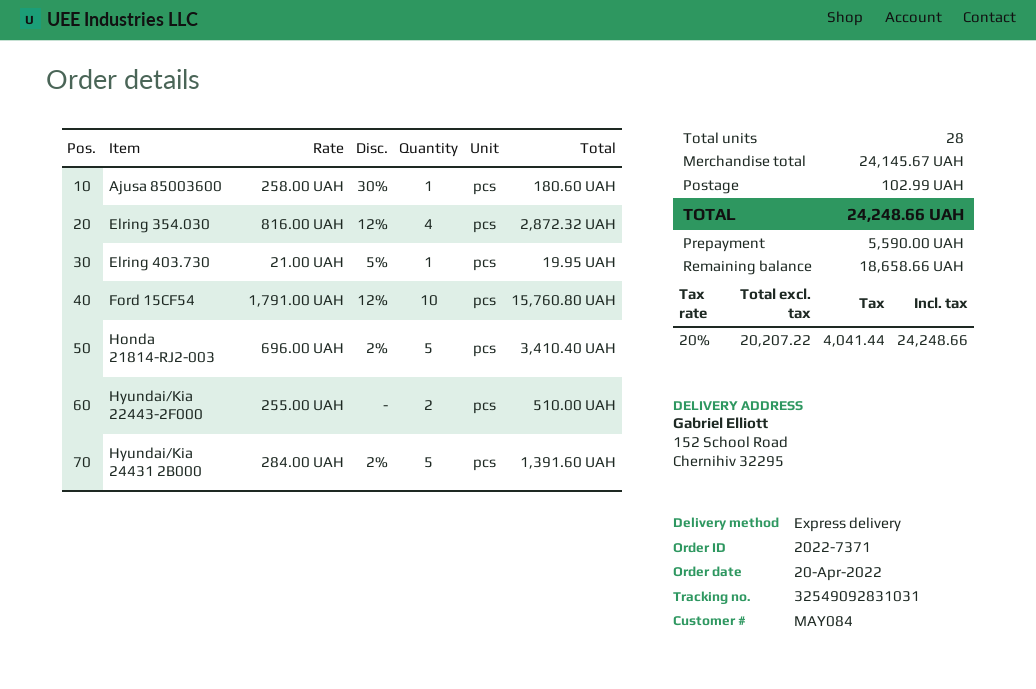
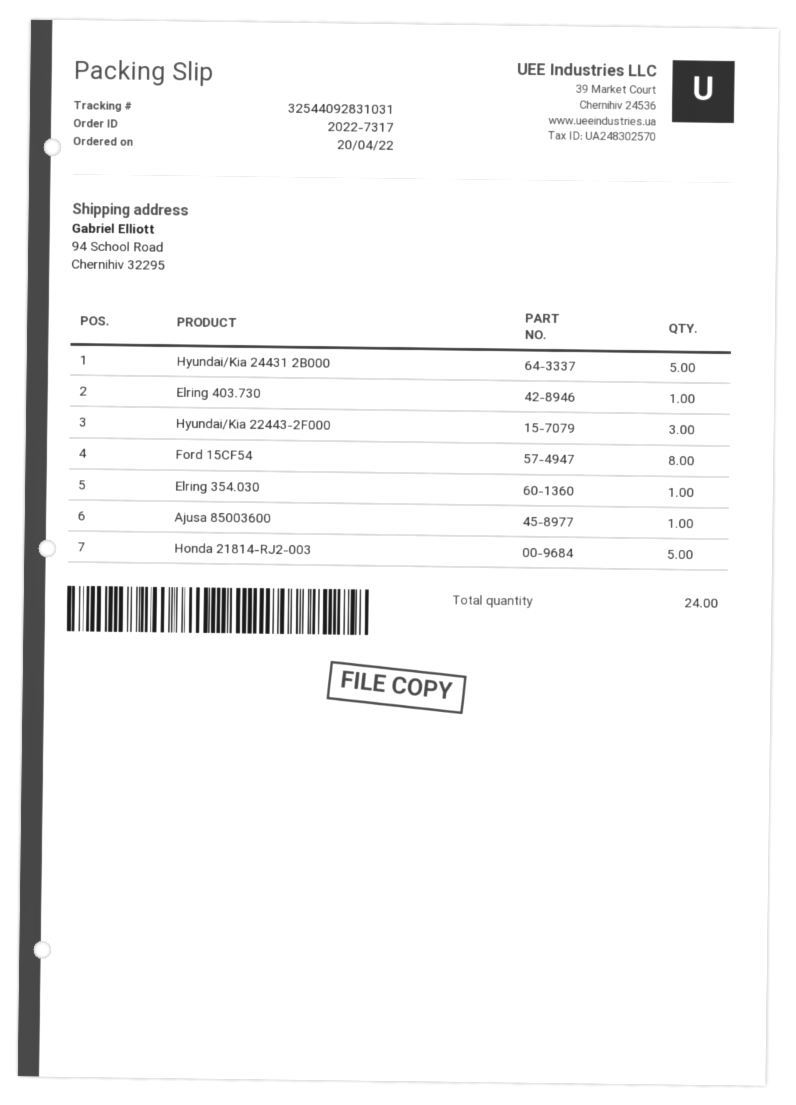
order number: 2022-7371 -> 2022-7317
tracking number: 32549092831031 -> 32544092831031
ship to: 152 School Road, Chernihiv 32295 -> 94 School Road, Chernihiv 32295
Elring 354.030: 4 -> 1
Ford 15CF54: 10 -> 8
Hyundai/Kia 22443-2F000: 2 -> 3
total quantity: 28 -> 24

